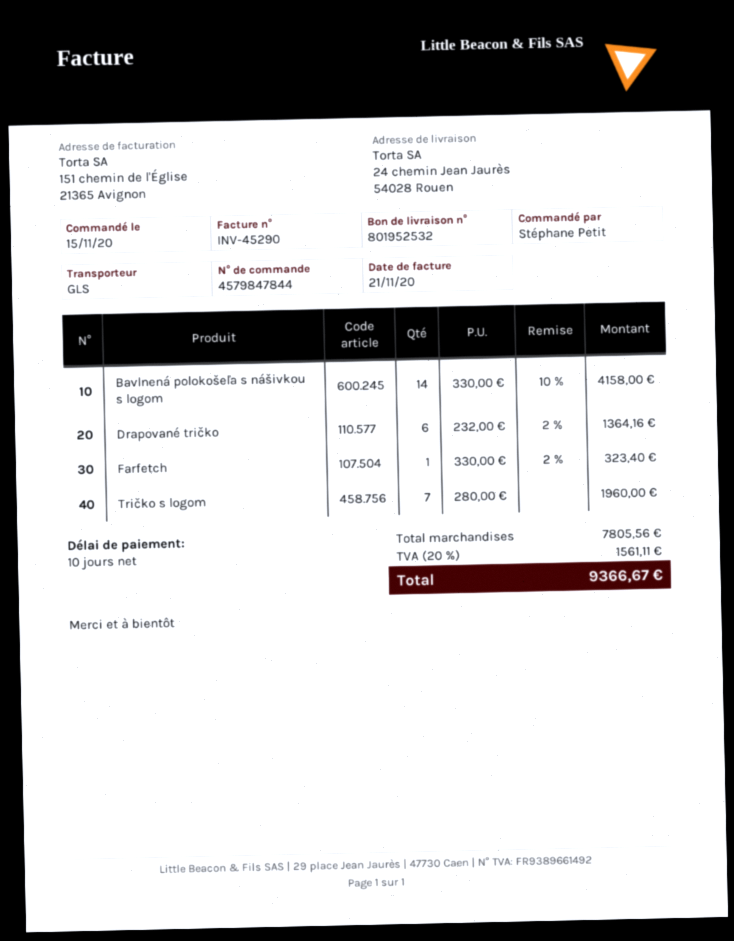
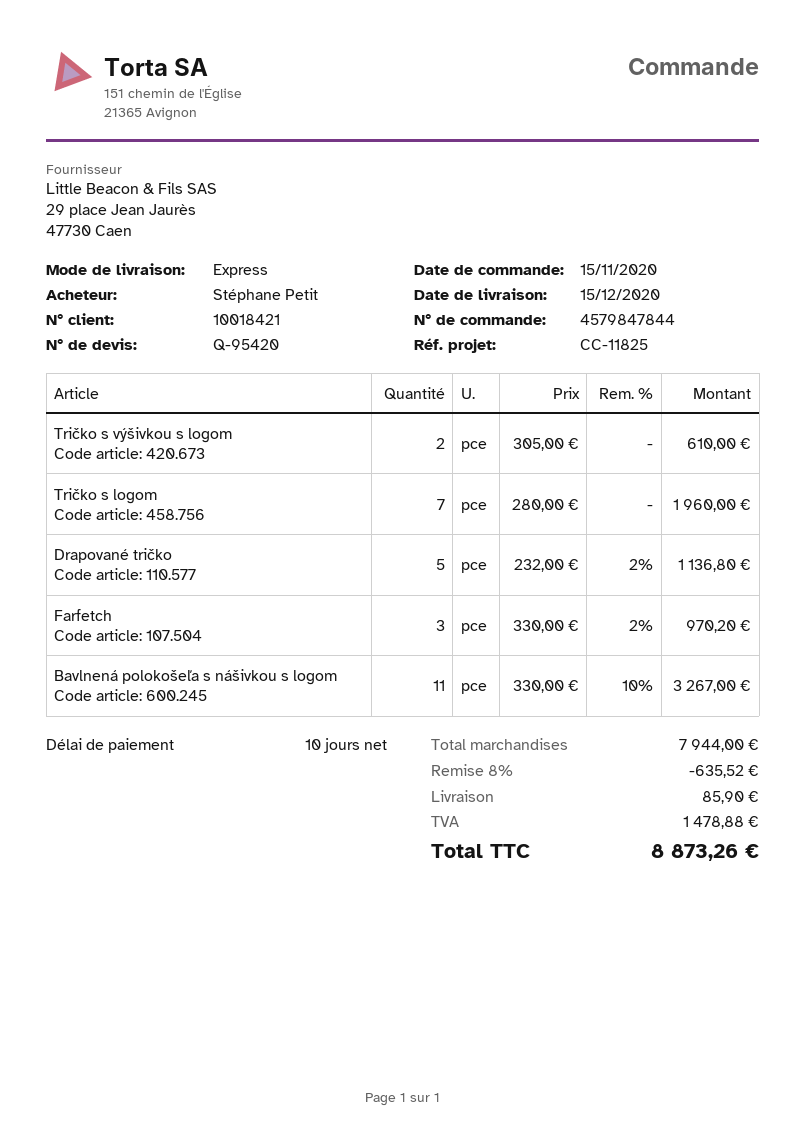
shipping method: GLS -> express
Bavlnená polokošeľa s nášivkou s logom: 14 x 330.00 - 10% = 4158.00 -> 11 x 330.00 - 10% = 3267.00
Drapované tričko: 6 x 232.00 - 2% = 1364.16 -> 5 x 232.00 - 2% = 1136.80
Farfetch: 1 x 330.00 - 2% = 323.40 -> 3 x 330.00 - 2% = 970.20
Tričko s výšivkou s logom: none -> 2 x 305.00 = 610.00
subtotal: 7805.56 -> 7944.00
discount: none -> 8% = 635.52
shipping: none -> 85.90
tax: 1561.11 -> 1478.88
total: 9366.67 -> 8873.26

